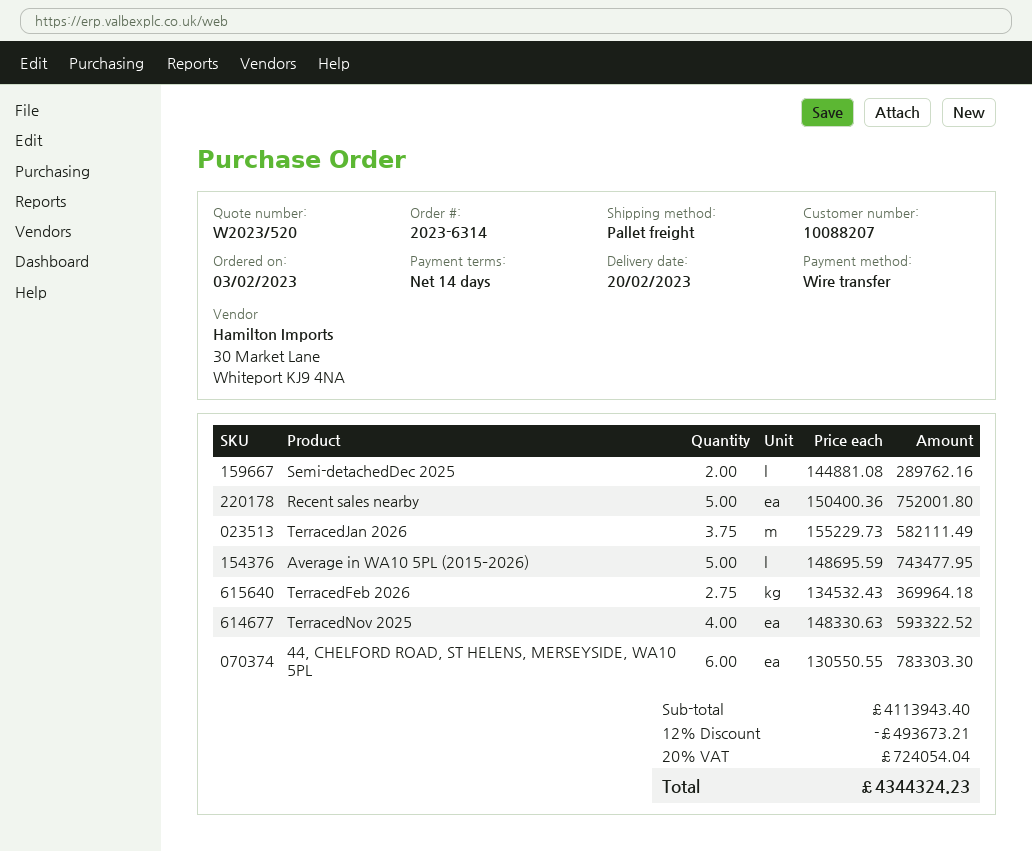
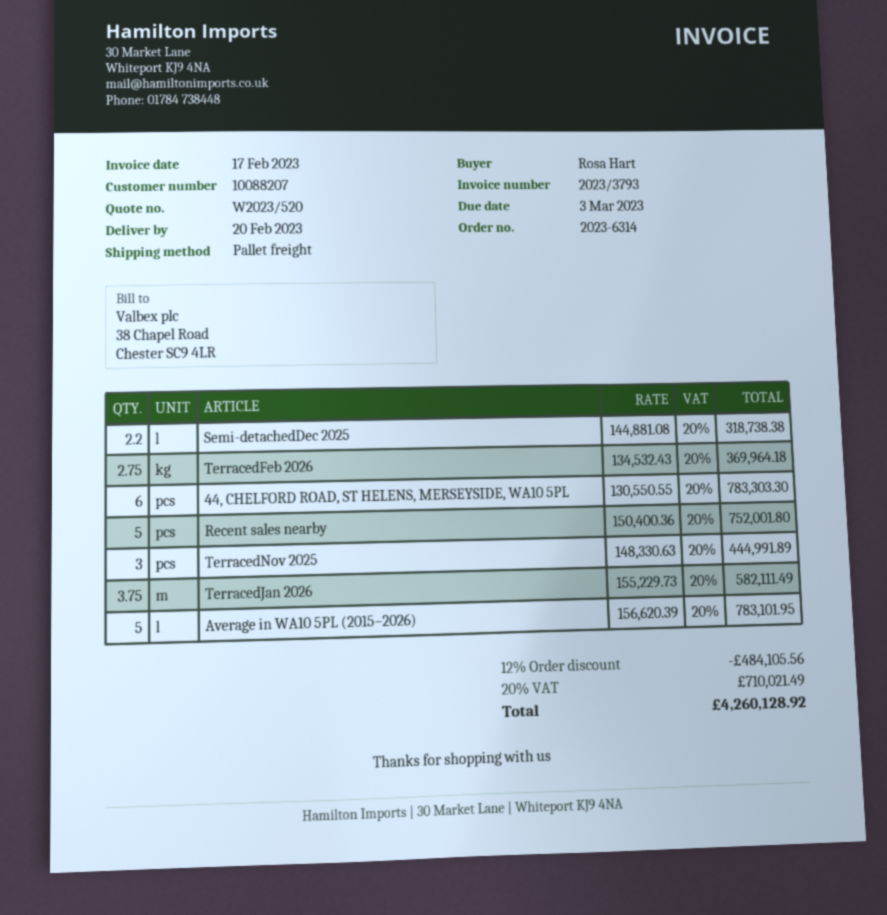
Semi-detachedDec 2025: 2 x 144881.08 = 289762.16 -> 2.2 x 144881.08 = 318738.38
Average in WA10 5PL (2015–2026): 5 x 148695.59 = 743477.95 -> 5 x 156620.39 = 783101.95
TerracedNov 2025: 4 x 148330.63 = 593322.52 -> 3 x 148330.63 = 444991.89
discount: 12% = 493673.21 -> 12% = 484105.56
tax: 20% = 724054.04 -> 20% = 710021.49
total: 4344324.23 -> 4260128.92

